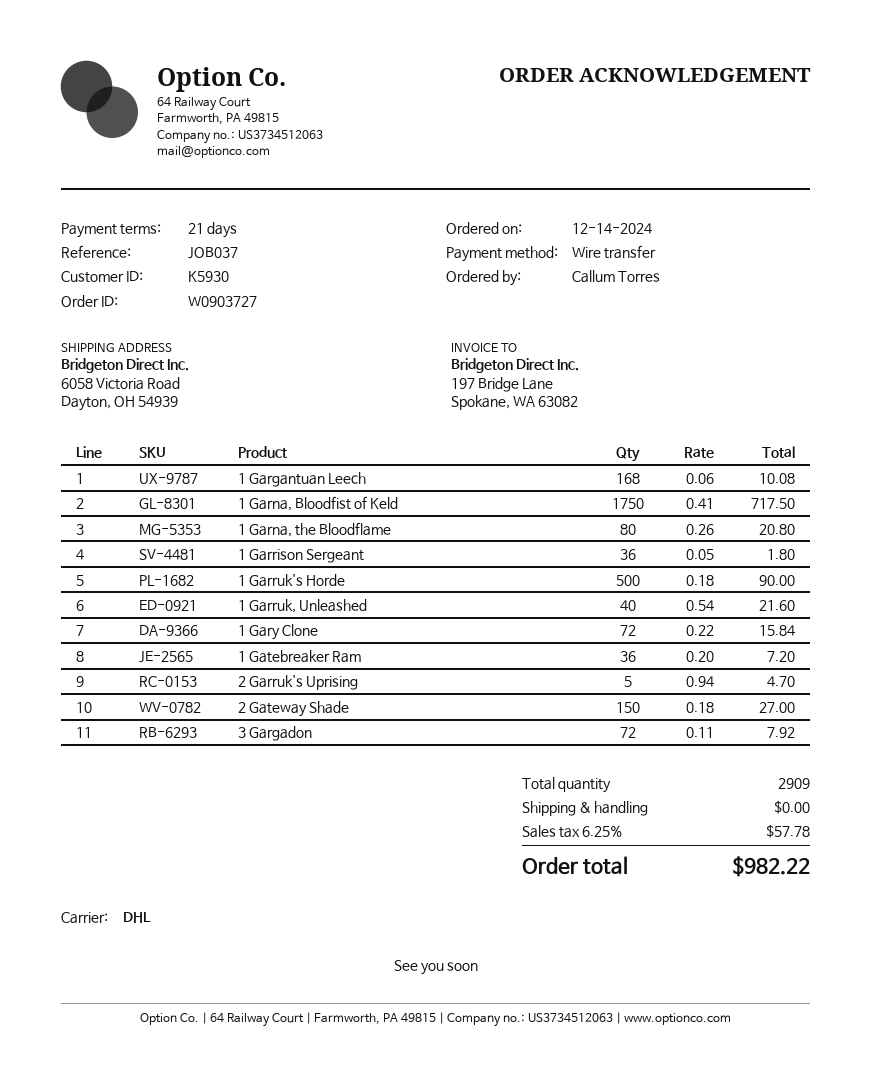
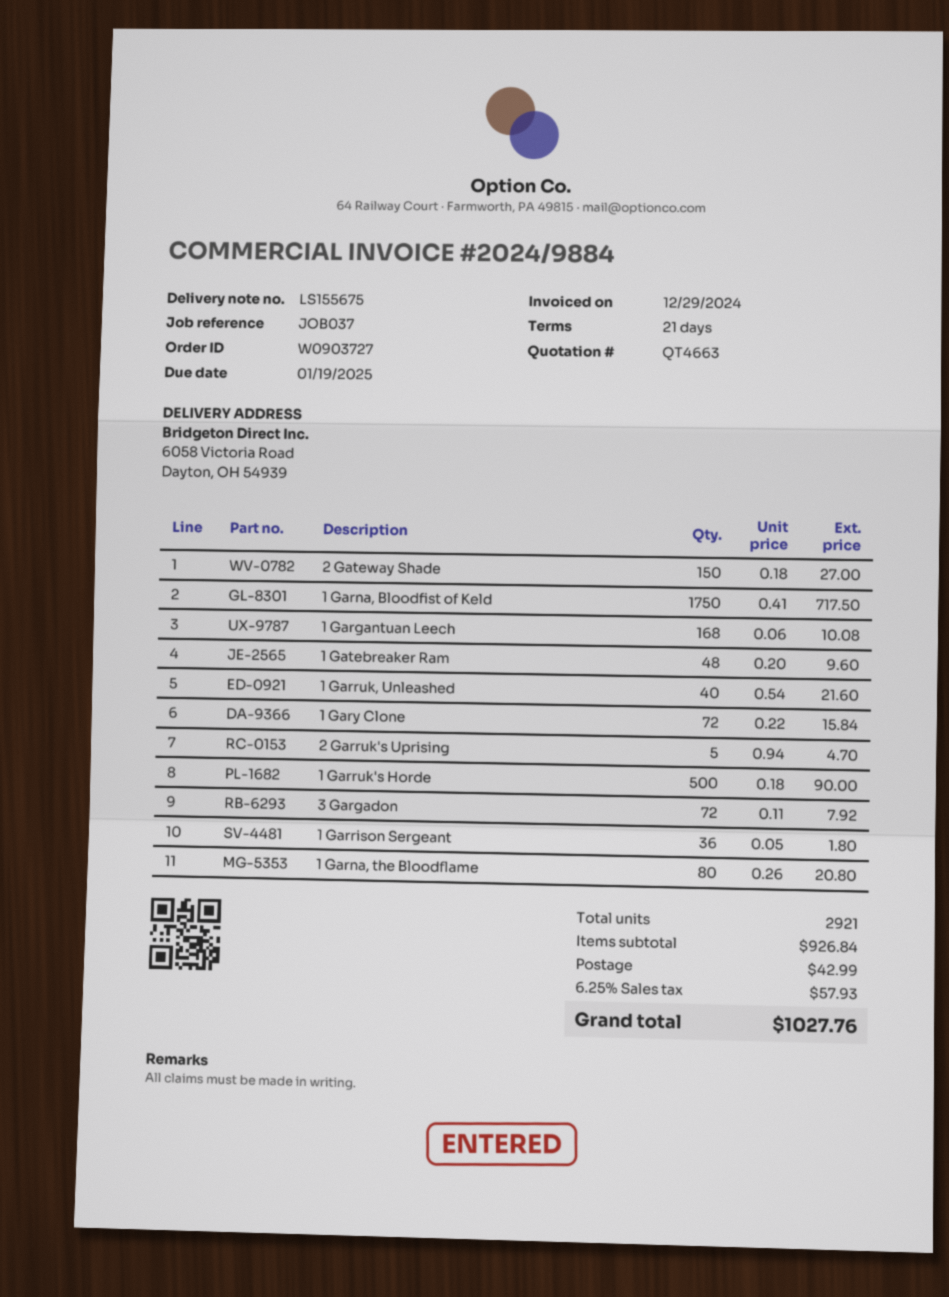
1 Gatebreaker Ram: 36 x 0.20 = 7.20 -> 48 x 0.20 = 9.60
total quantity: 2909 -> 2921
shipping: 0.00 -> 42.99
tax: 6.25% = 57.78 -> 6.25% = 57.93
total: 982.22 -> 1027.76

